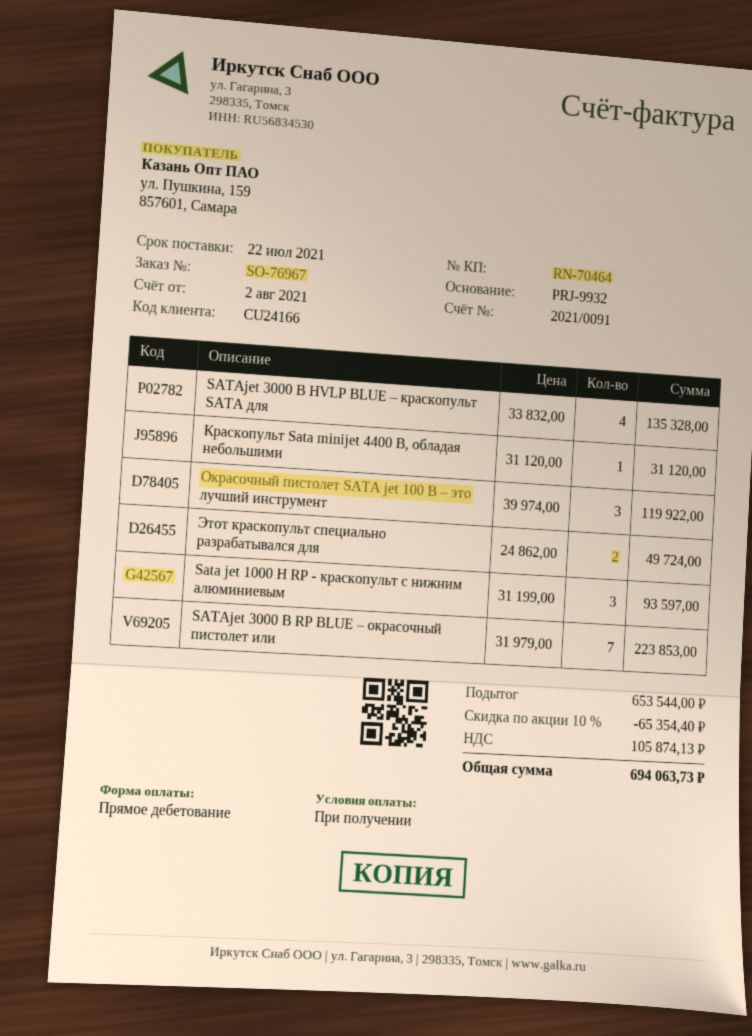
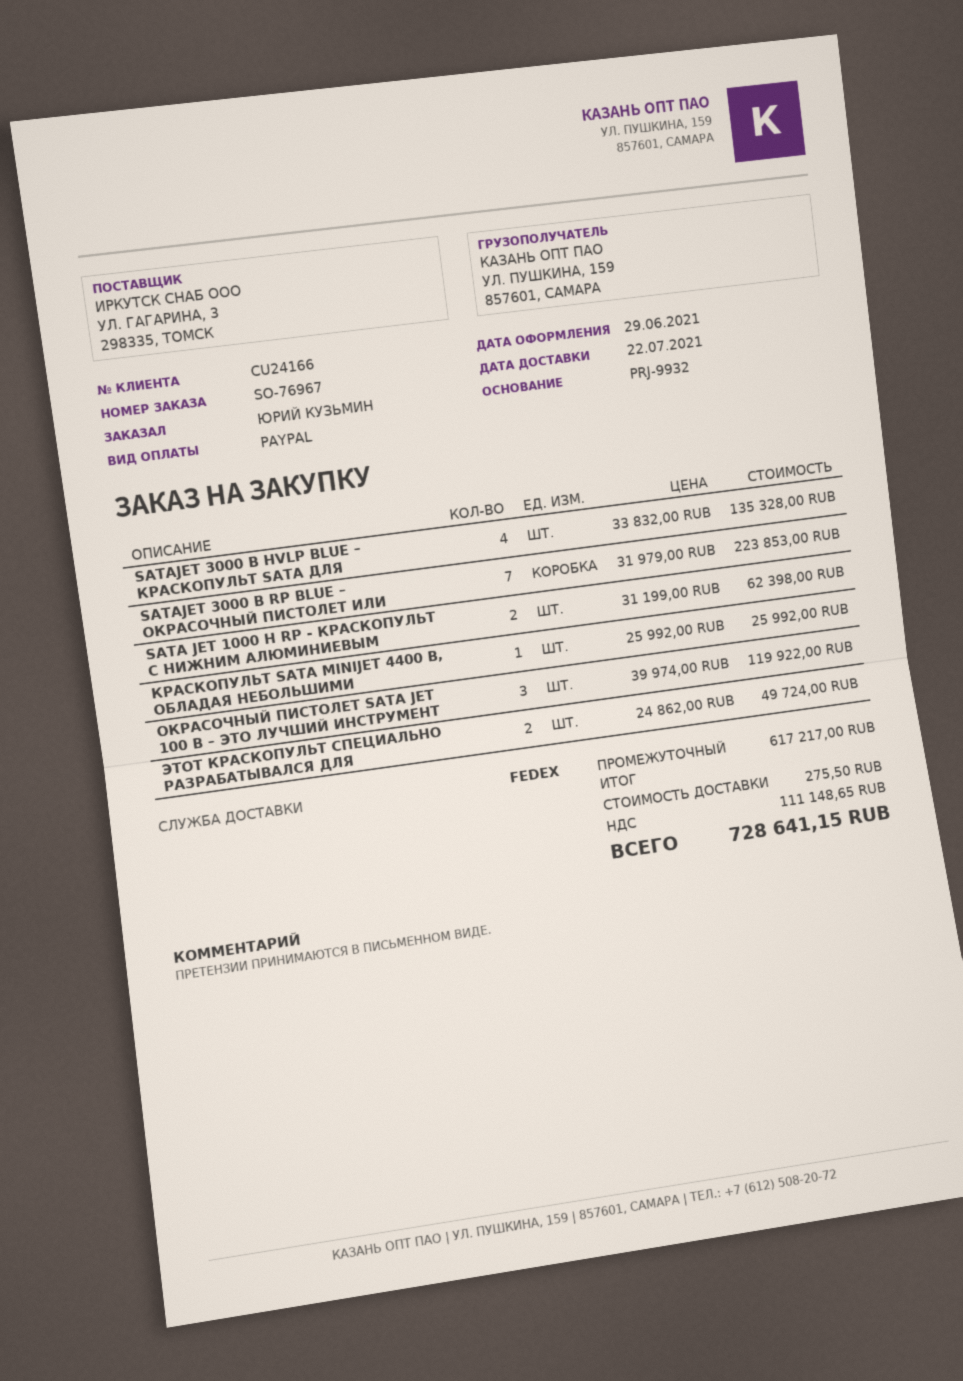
payment method: direct debit -> PayPal
Краскопульт Sata minijet 4400 B, обладая небольшими: 1 x 31120.00 = 31120.00 -> 1 x 25992.00 = 25992.00
Sata jet 1000 H RP - краскопульт с нижним алюминиевым: 3 x 31199.00 = 93597.00 -> 2 x 31199.00 = 62398.00
subtotal: 653544.00 -> 617217.00
discount: 10% = 65354.40 -> none
shipping: none -> 275.50
tax: 105874.13 -> 111148.65
total: 694063.73 -> 728641.15

